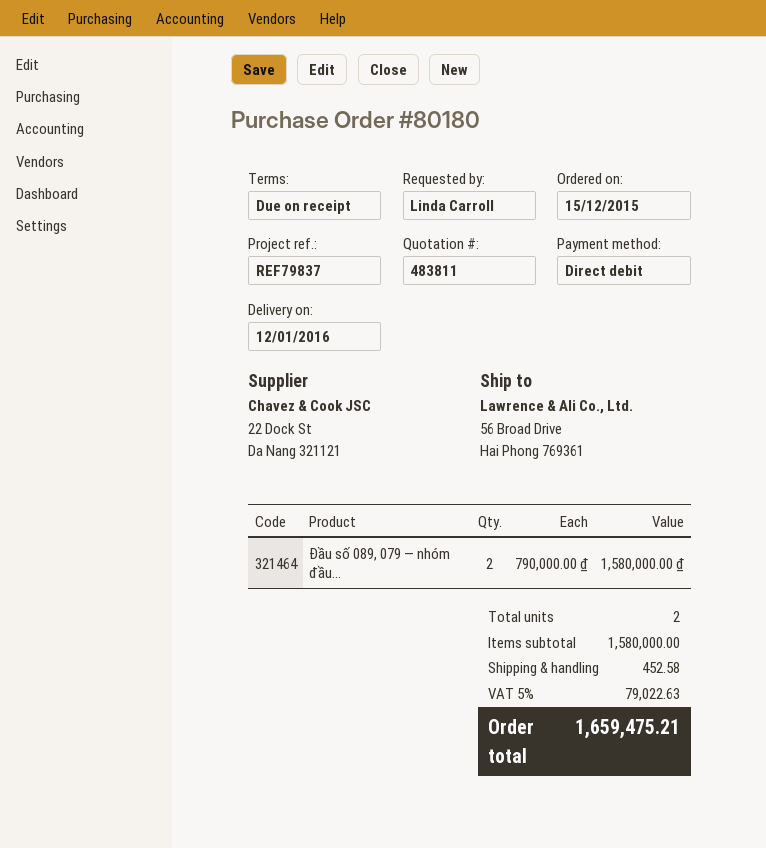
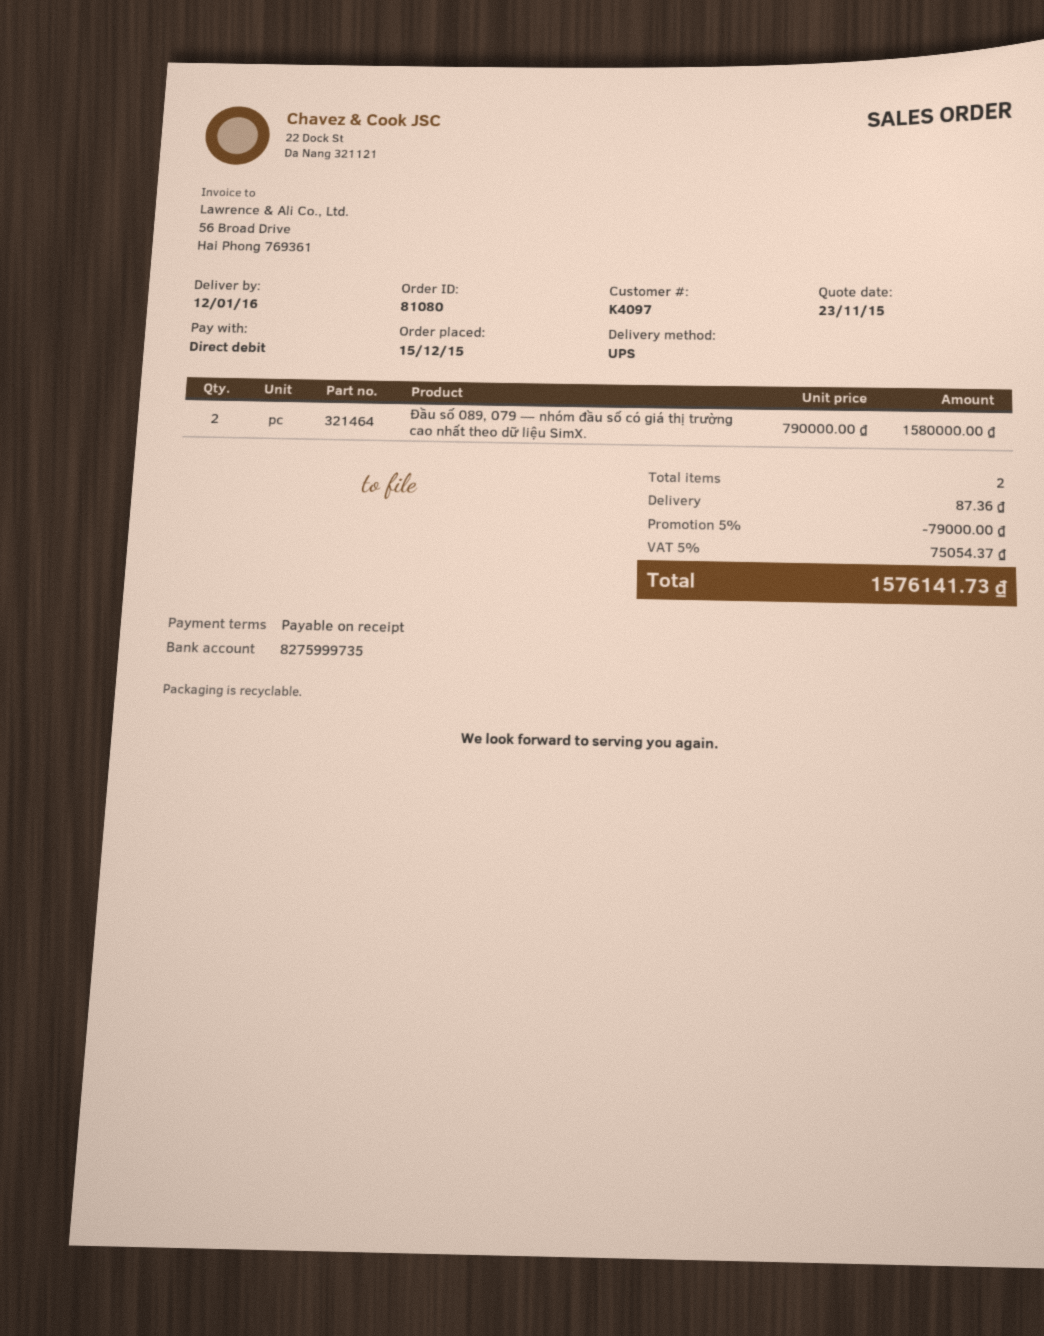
order number: 80180 -> 81080
discount: none -> 5% = 79000.00
shipping: 452.58 -> 87.36
tax: 5% = 79022.63 -> 5% = 75054.37
total: 1659475.21 -> 1576141.73

